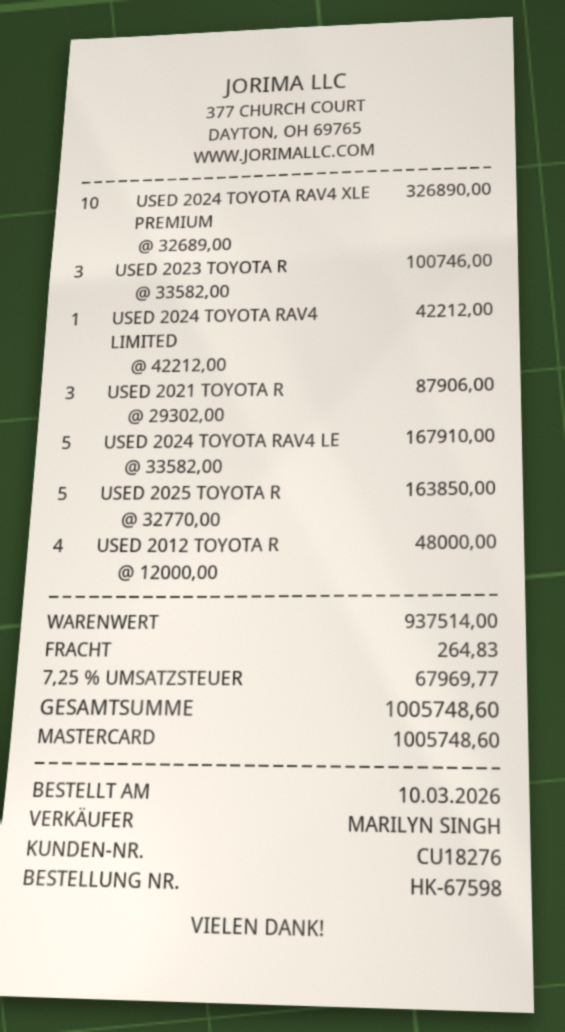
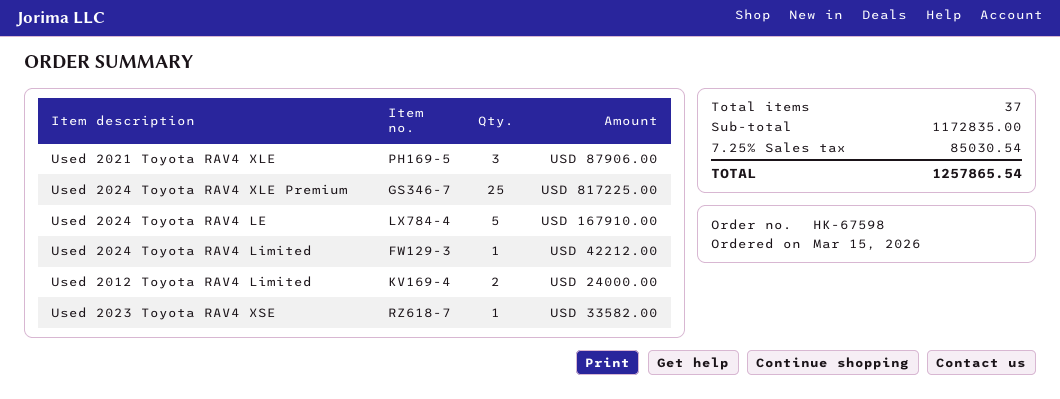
order date: 2026-03-10 -> 2026-03-15
USED 2024 TOYOTA RAV4 XLE PREMIUM: 10 for 326890.00 -> 25 for 817225.00
USED 2023 TOYOTA R: 3 for 100746.00 -> 1 for 33582.00
USED 2025 TOYOTA R: 5 for 163850.00 -> none
USED 2012 TOYOTA R: 4 for 48000.00 -> 2 for 24000.00
subtotal: 937514.00 -> 1172835.00
shipping: 264.83 -> none
tax: 7.25% = 67969.77 -> 7.25% = 85030.54
total: 1005748.60 -> 1257865.54

